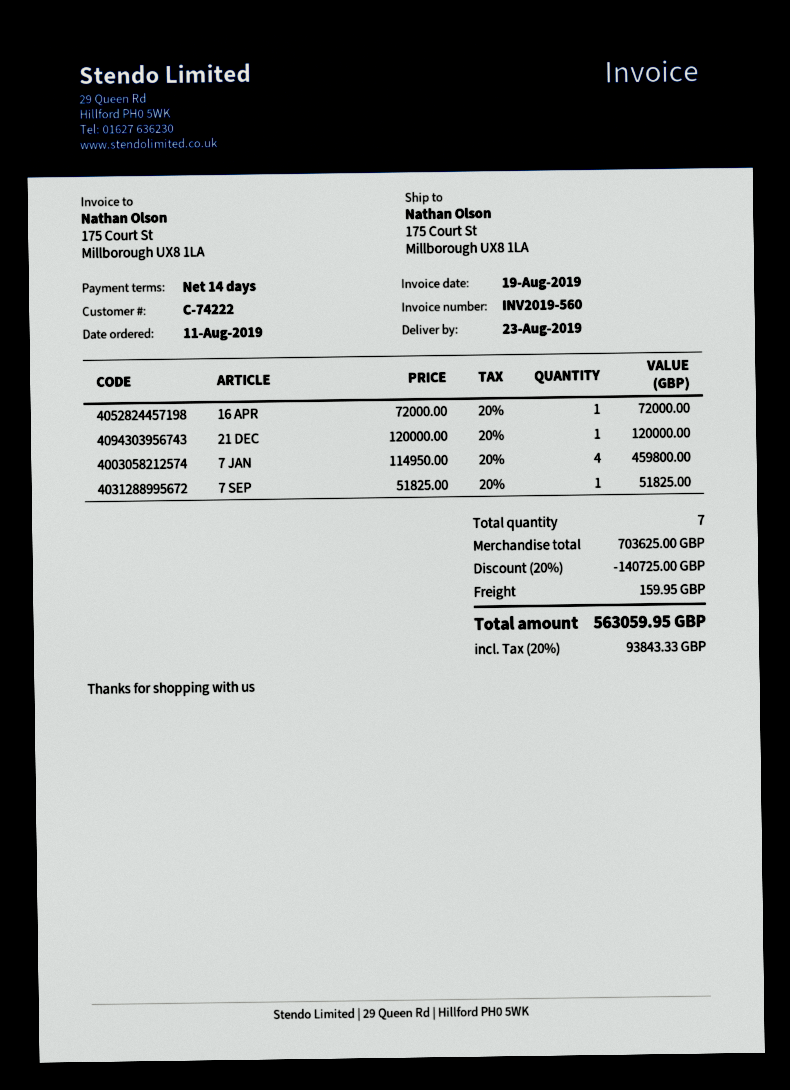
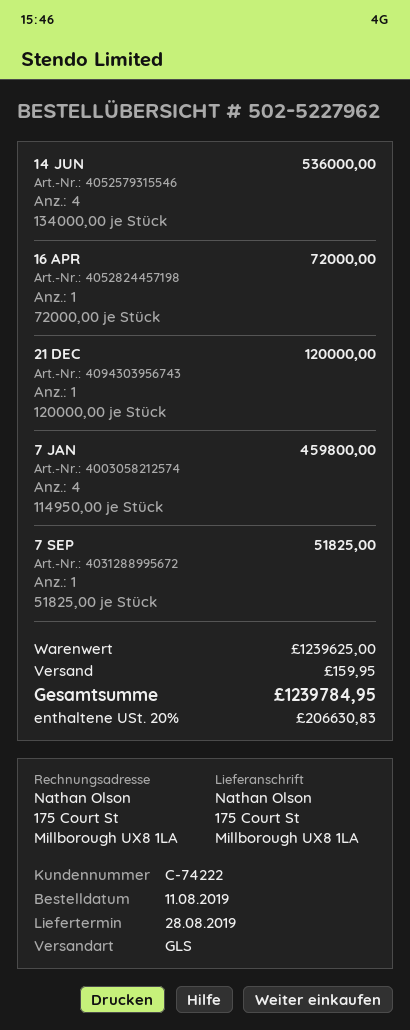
delivery date: 2019-08-23 -> 2019-08-28
14 JUN: none -> 4 x 134000.00 = 536000.00
subtotal: 703625.00 -> 1239625.00
discount: 20% = 140725.00 -> none
tax: 20% = 93843.33 -> 20% = 206630.83
total: 563059.95 -> 1239784.95

